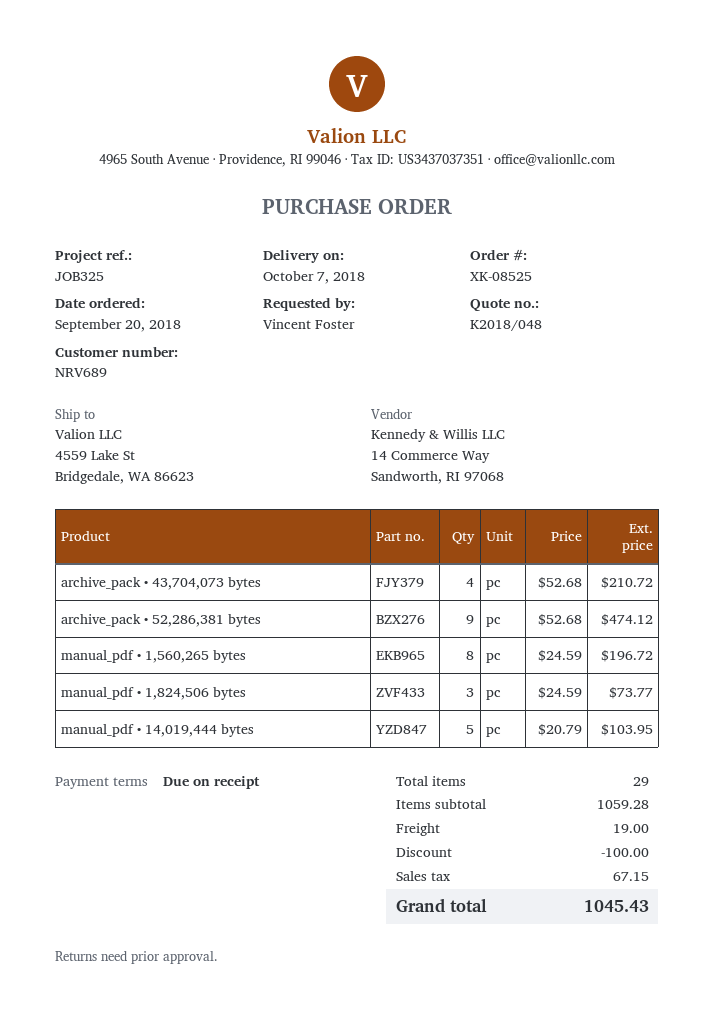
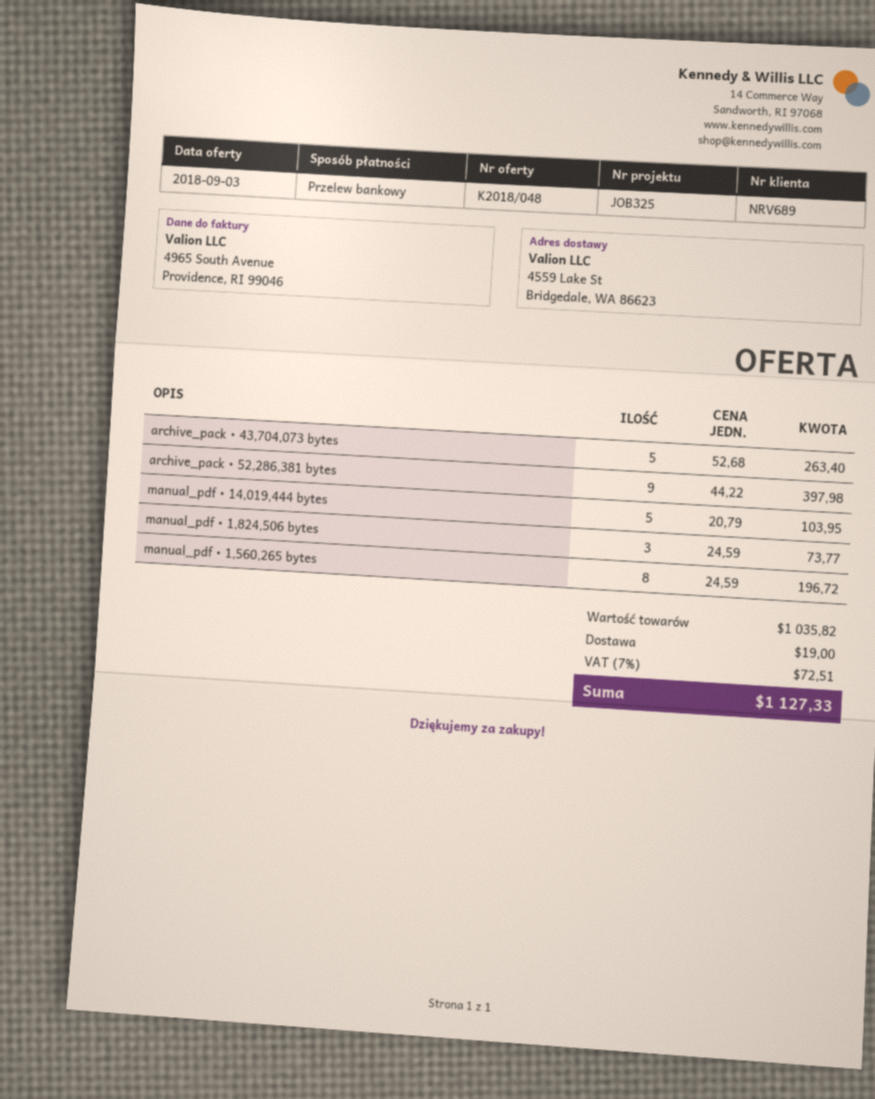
archive_pack • 43,704,073 bytes: 4 x 52.68 = 210.72 -> 5 x 52.68 = 263.40
archive_pack • 52,286,381 bytes: 9 x 52.68 = 474.12 -> 9 x 44.22 = 397.98
subtotal: 1059.28 -> 1035.82
discount: 100.00 -> none
tax: 67.15 -> 72.51
total: 1045.43 -> 1127.33

